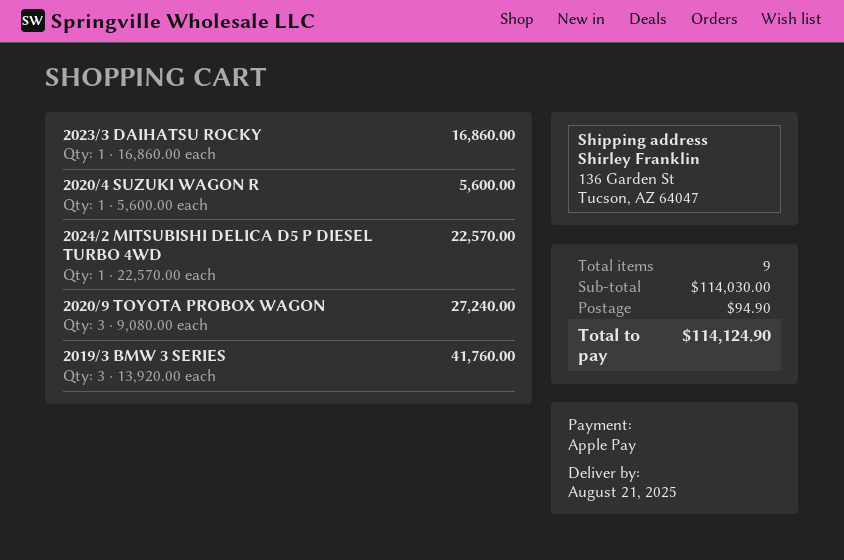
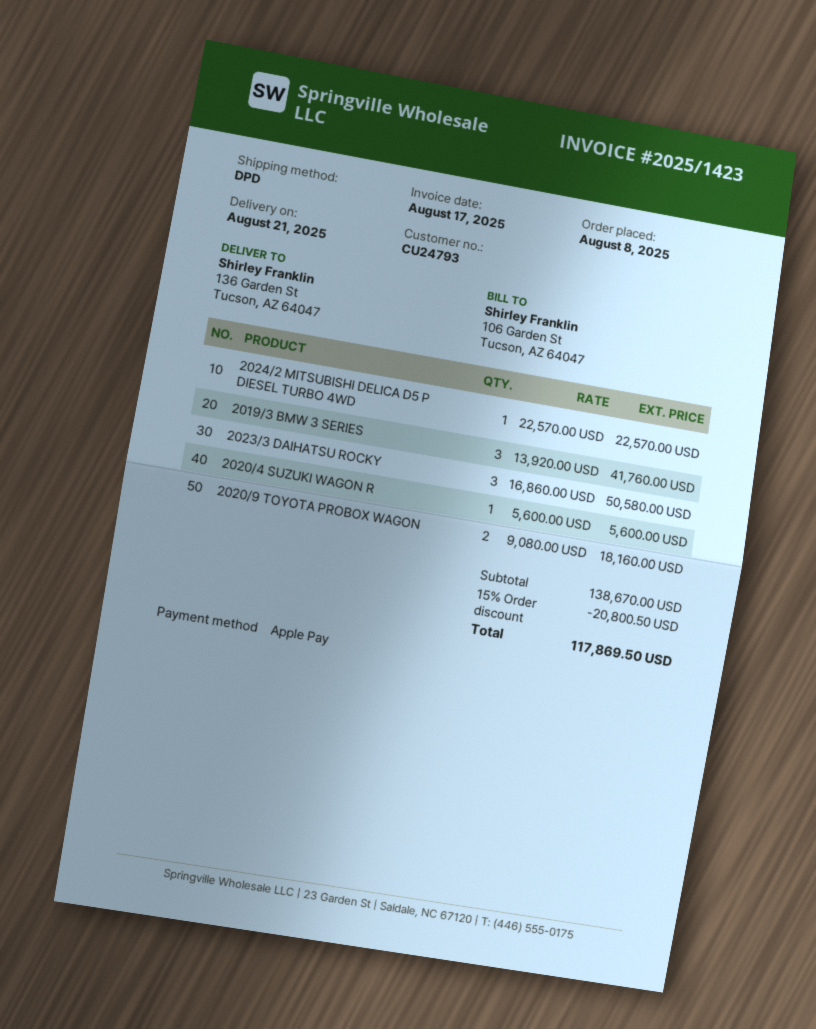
2023/3 DAIHATSU ROCKY: 1 x 16860.00 = 16860.00 -> 3 x 16860.00 = 50580.00
2020/9 TOYOTA PROBOX WAGON: 3 x 9080.00 = 27240.00 -> 2 x 9080.00 = 18160.00
subtotal: 114030.00 -> 138670.00
discount: none -> 15% = 20800.50
shipping: 94.90 -> none
total: 114124.90 -> 117869.50

